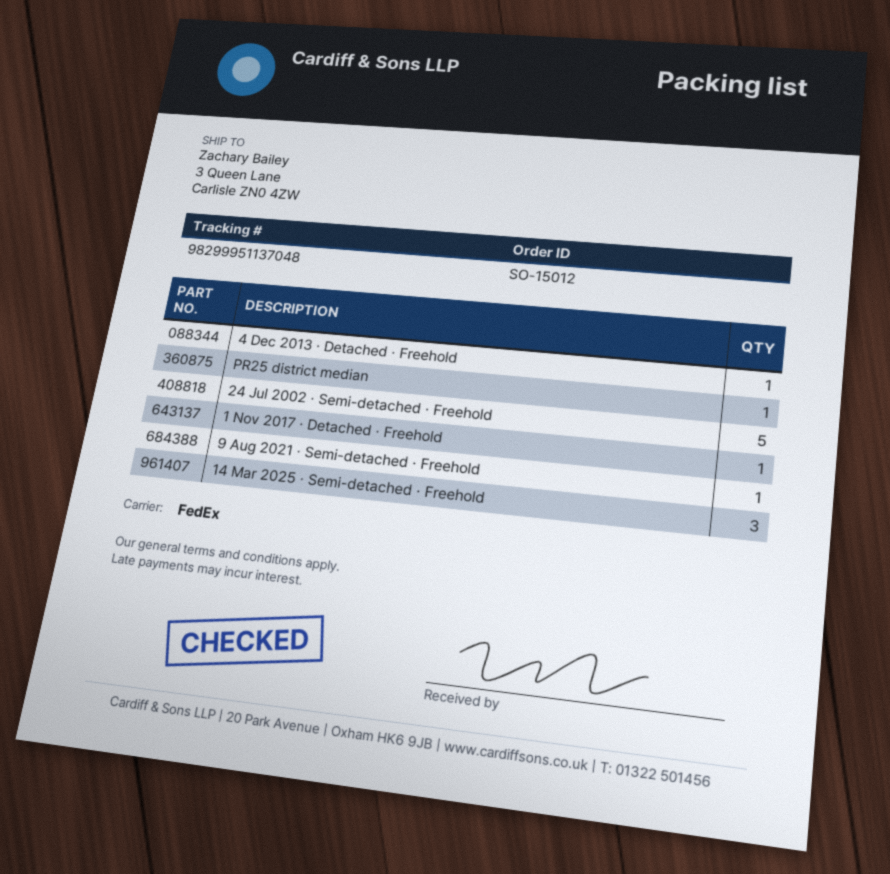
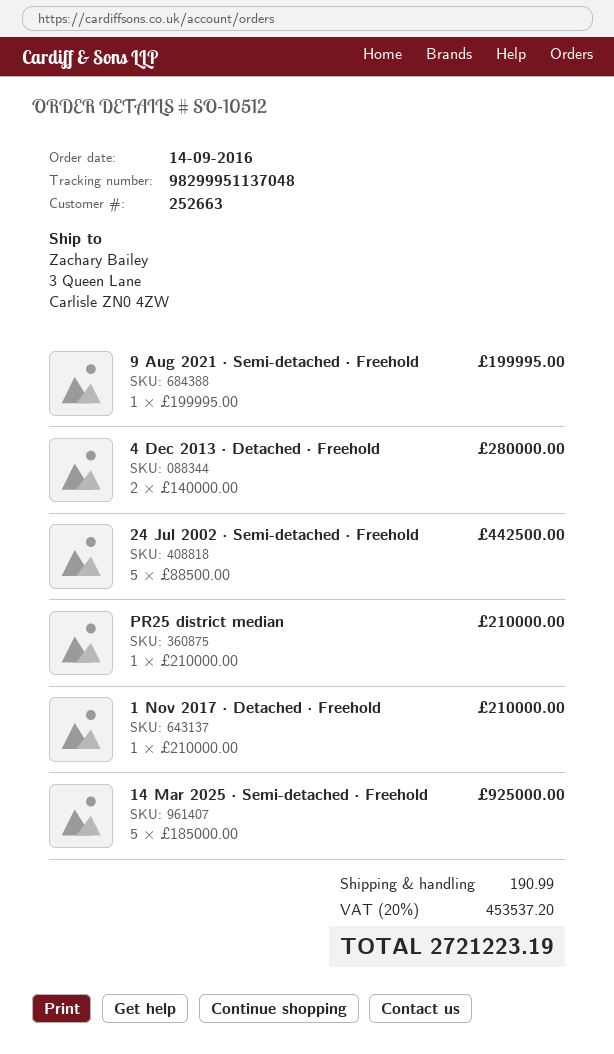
order number: SO-15012 -> SO-10512
4 Dec 2013 · Detached · Freehold: 1 -> 2
14 Mar 2025 · Semi-detached · Freehold: 3 -> 5

